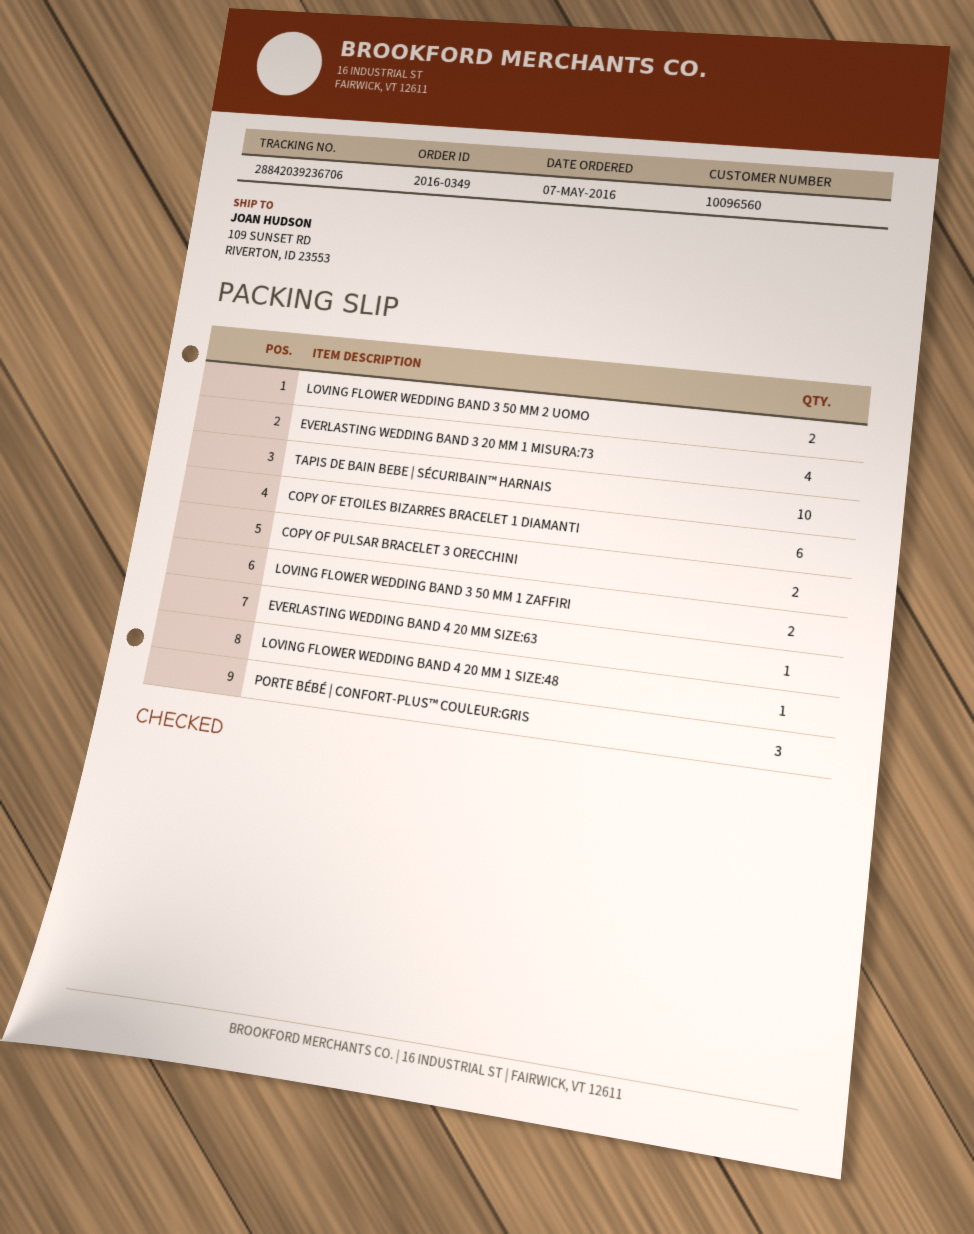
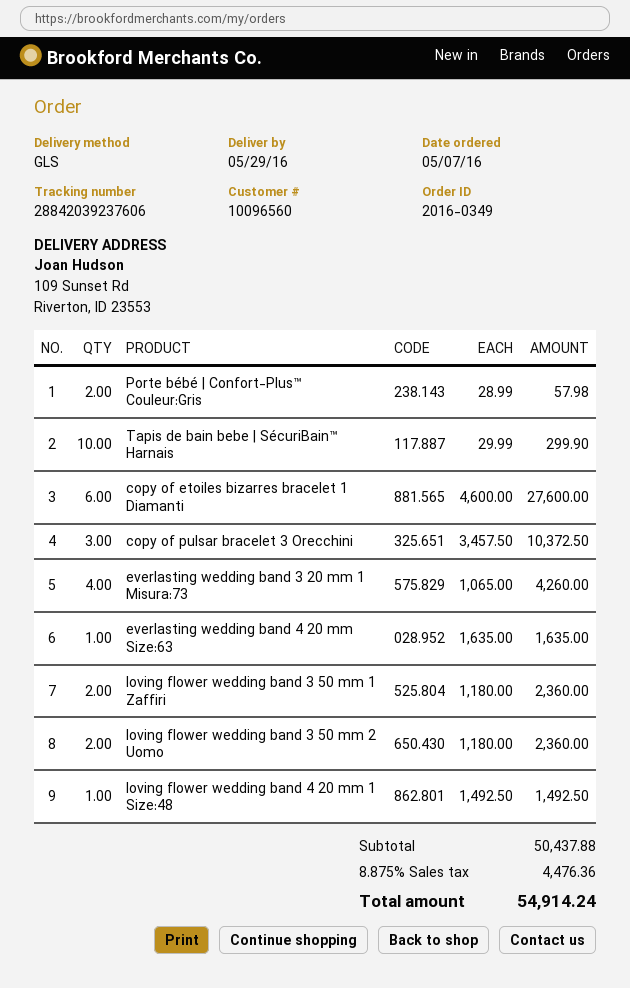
tracking number: 28842039236706 -> 28842039237606
COPY OF PULSAR BRACELET 3 ORECCHINI: 2 -> 3
PORTE BÉBÉ | CONFORT-PLUS™ COULEUR:GRIS: 3 -> 2

